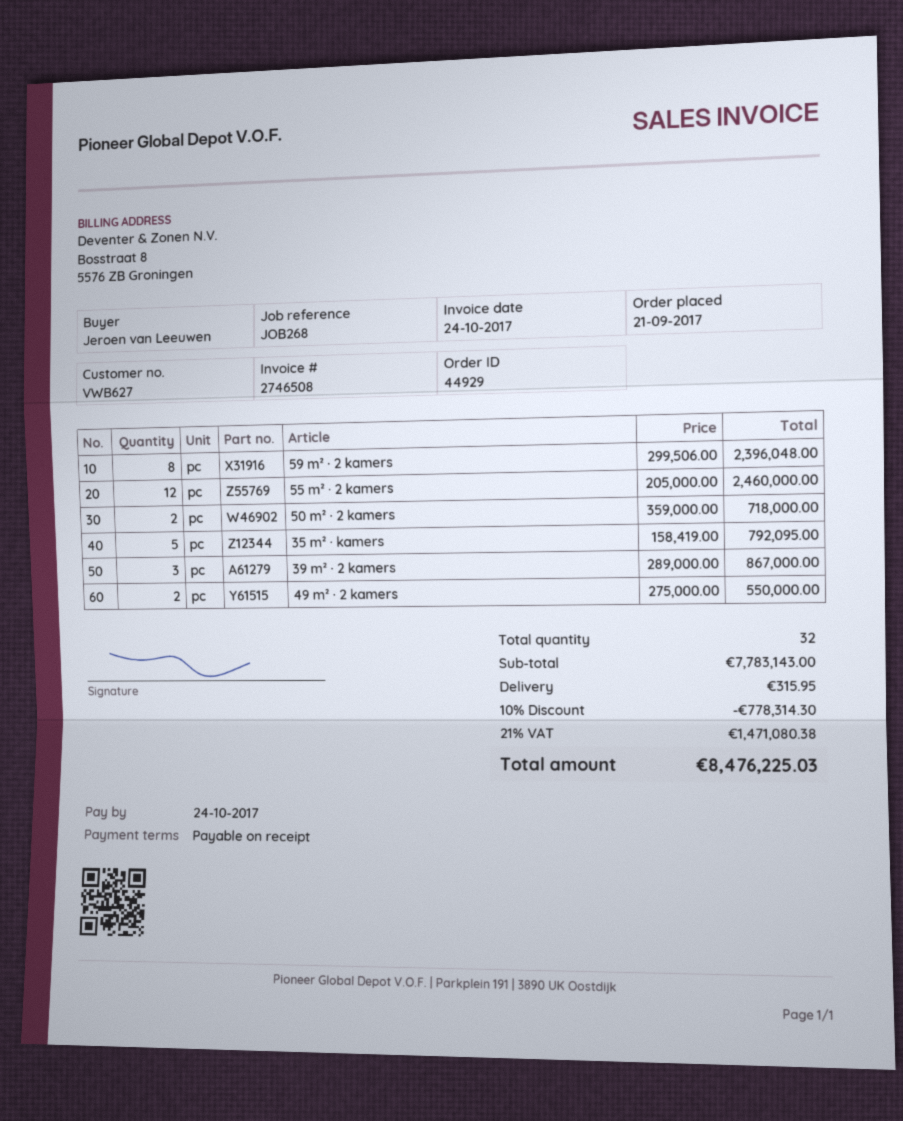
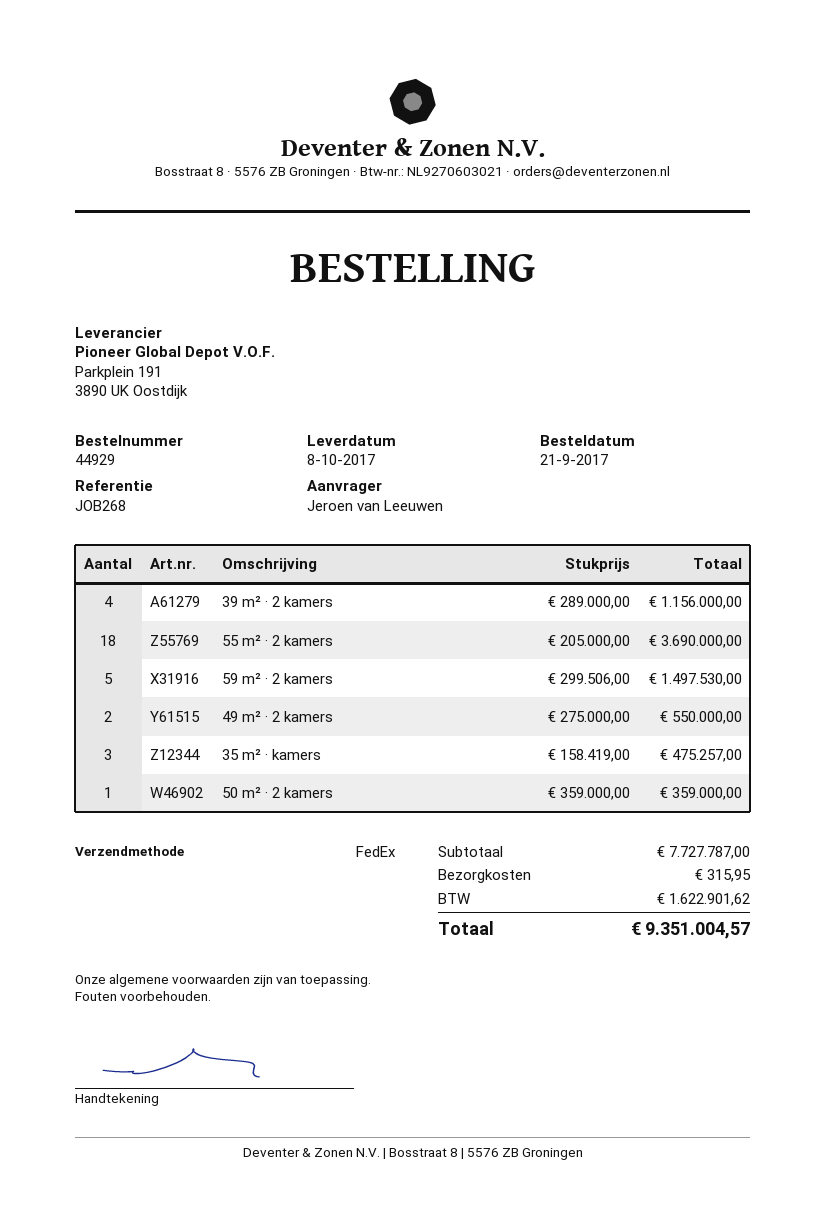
59 m² · 2 kamers: 8 x 299506.00 = 2396048.00 -> 5 x 299506.00 = 1497530.00
55 m² · 2 kamers: 12 x 205000.00 = 2460000.00 -> 18 x 205000.00 = 3690000.00
50 m² · 2 kamers: 2 x 359000.00 = 718000.00 -> 1 x 359000.00 = 359000.00
35 m² · kamers: 5 x 158419.00 = 792095.00 -> 3 x 158419.00 = 475257.00
39 m² · 2 kamers: 3 x 289000.00 = 867000.00 -> 4 x 289000.00 = 1156000.00
subtotal: 7783143.00 -> 7727787.00
discount: 10% = 778314.30 -> none
tax: 1471080.38 -> 1622901.62
total: 8476225.03 -> 9351004.57

